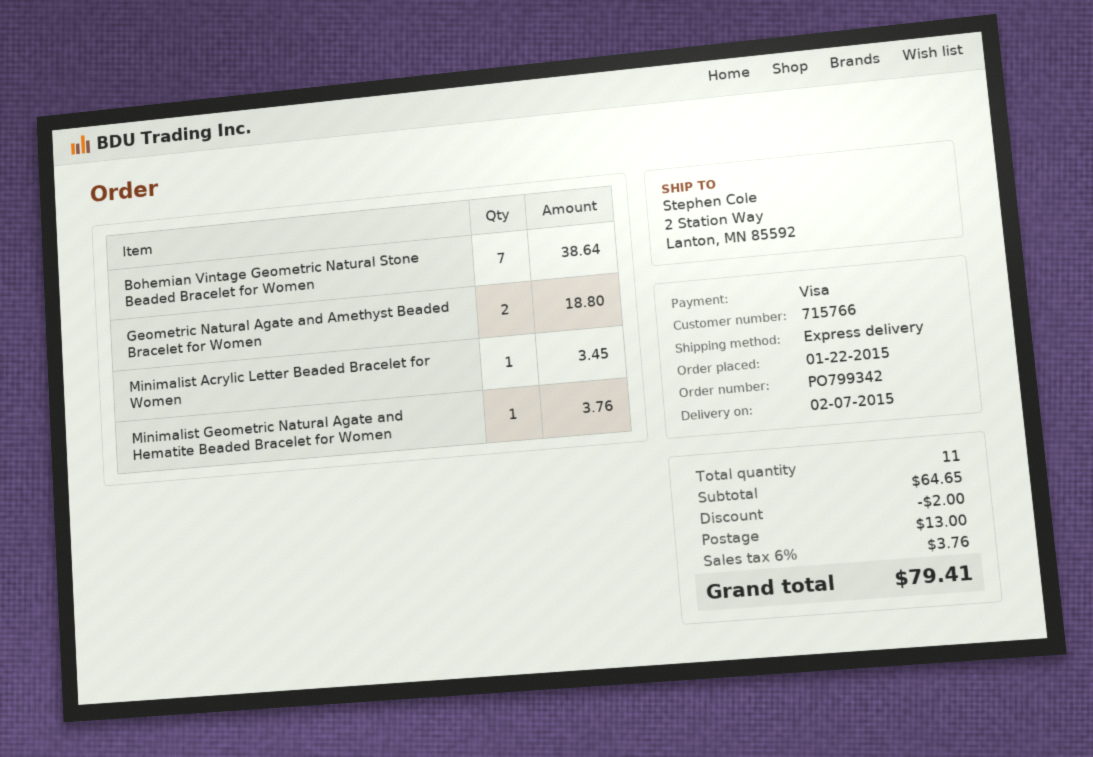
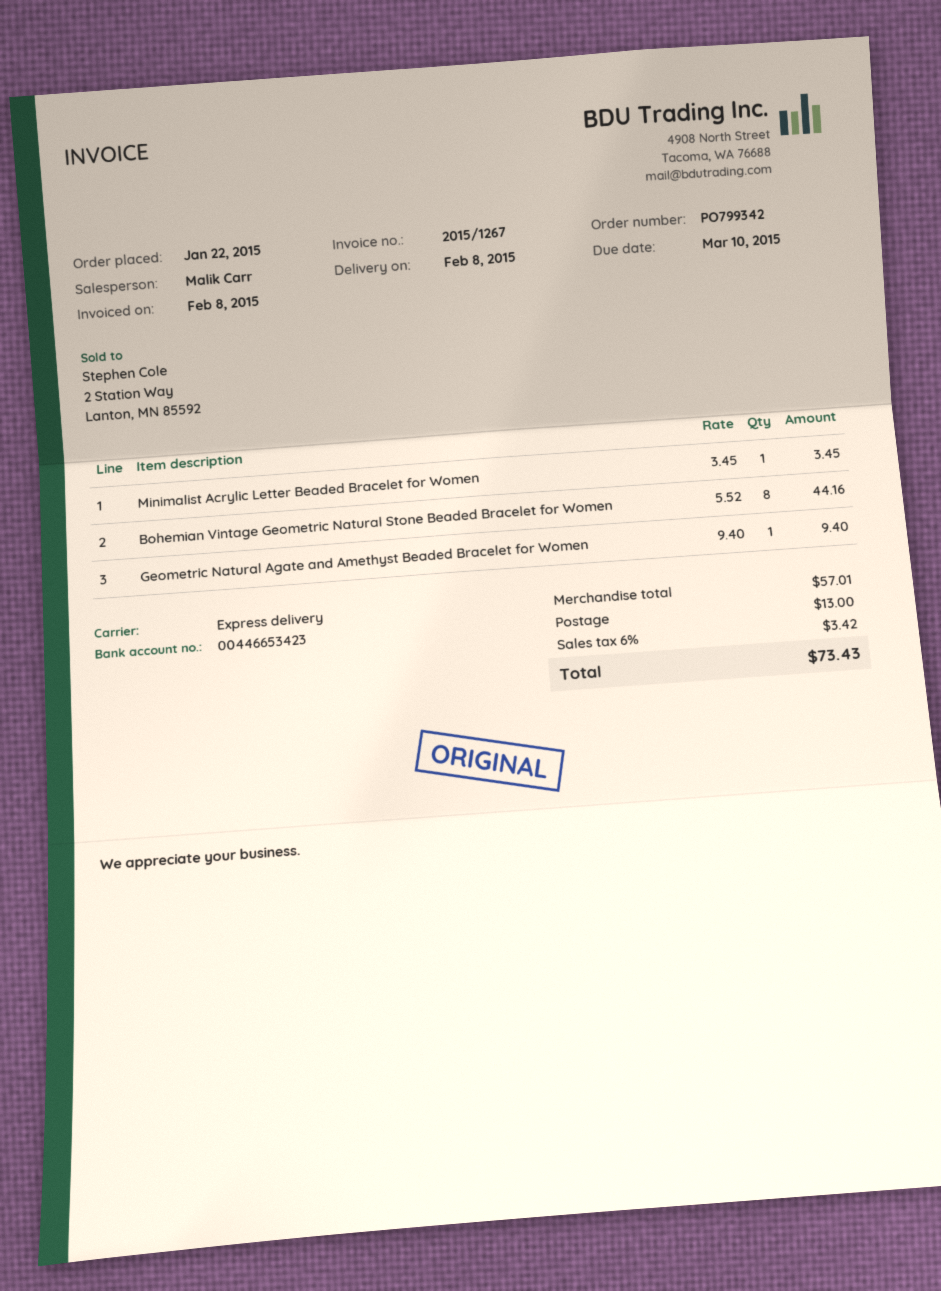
delivery date: 2015-02-07 -> 2015-02-08
Bohemian Vintage Geometric Natural Stone Beaded Bracelet for Women: 7 for 38.64 -> 8 for 44.16
Geometric Natural Agate and Amethyst Beaded Bracelet for Women: 2 for 18.80 -> 1 for 9.40
Minimalist Geometric Natural Agate and Hematite Beaded Bracelet for Women: 1 for 3.76 -> none
subtotal: 64.65 -> 57.01
discount: 2.00 -> none
tax: 6% = 3.76 -> 6% = 3.42
total: 79.41 -> 73.43

